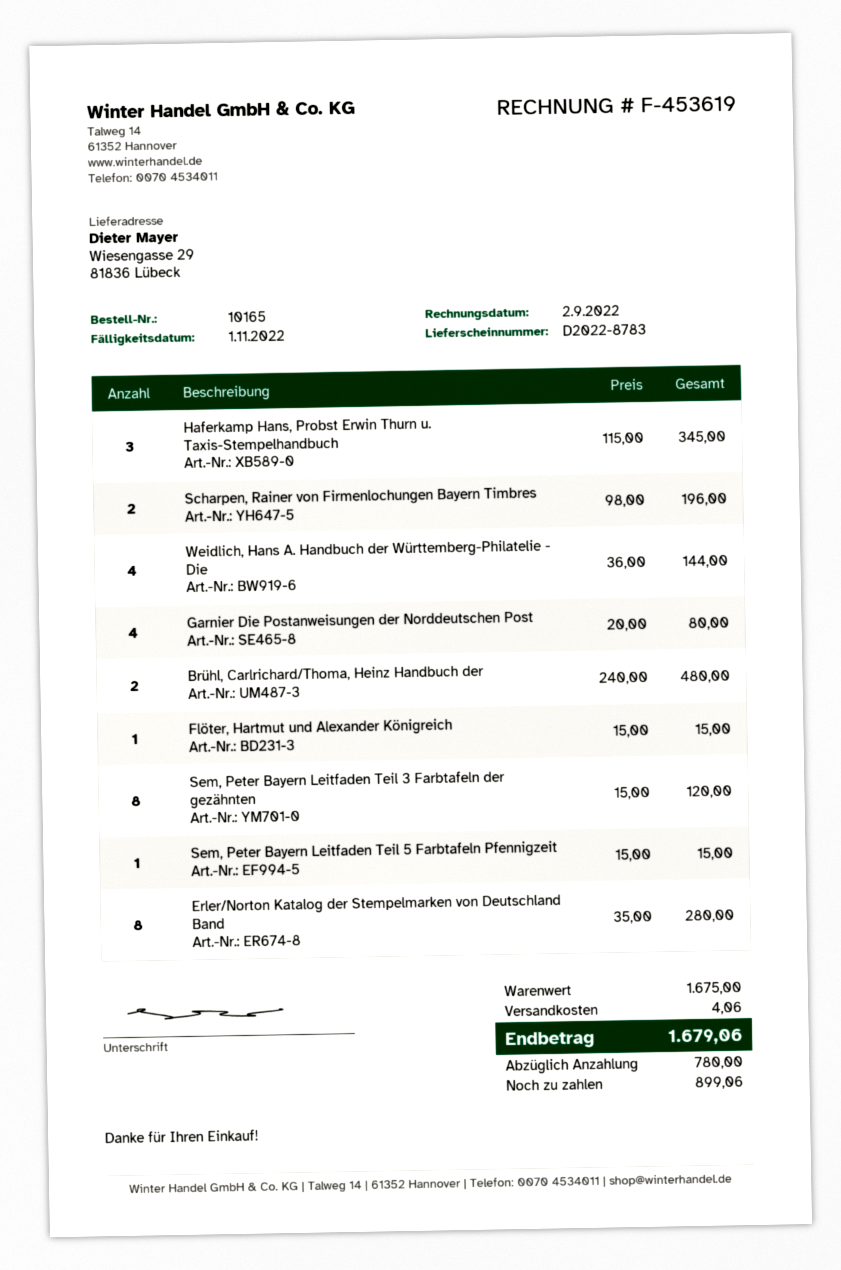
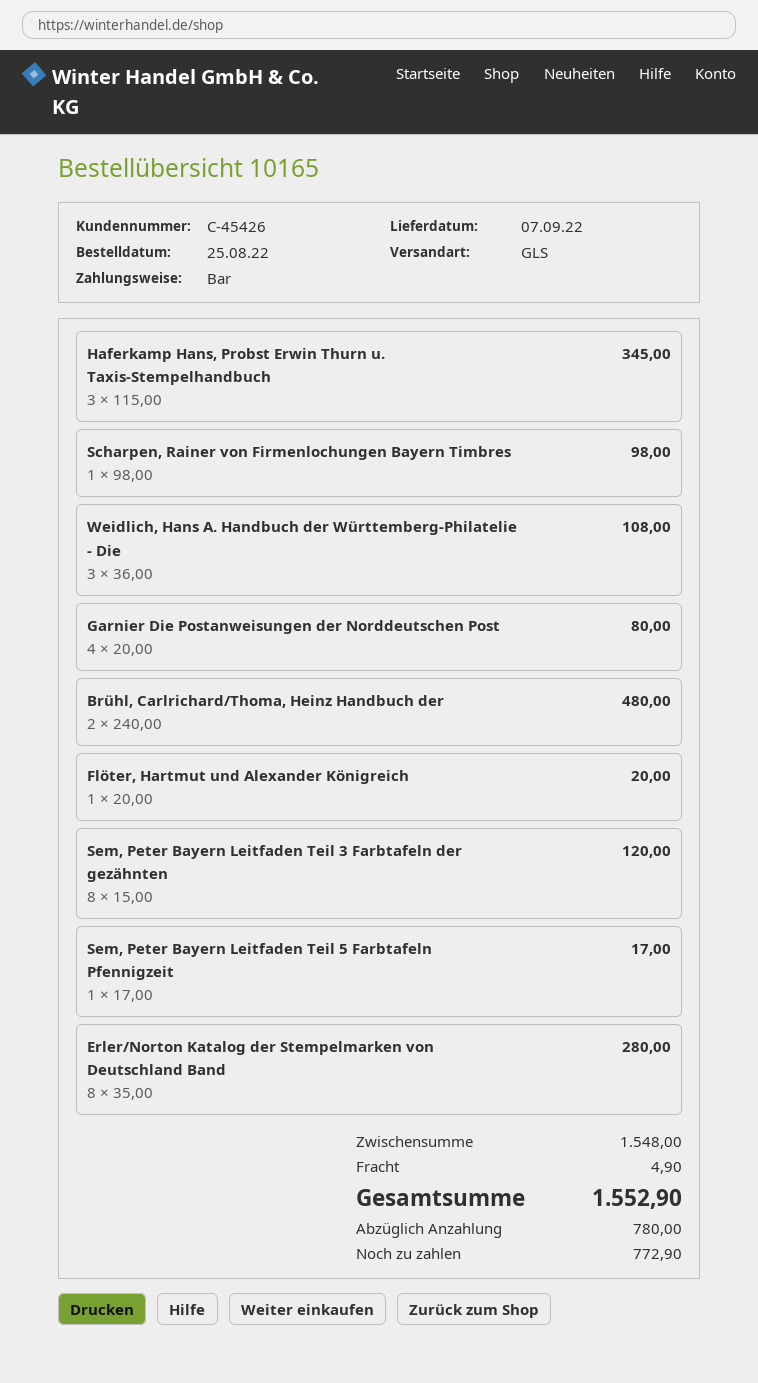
Scharpen, Rainer von Firmenlochungen Bayern Timbres: 2 x 98.00 = 196.00 -> 1 x 98.00 = 98.00
Weidlich, Hans A. Handbuch der Württemberg-Philatelie - Die: 4 x 36.00 = 144.00 -> 3 x 36.00 = 108.00
Flöter, Hartmut und Alexander Königreich: 1 x 15.00 = 15.00 -> 1 x 20.00 = 20.00
Sem, Peter Bayern Leitfaden Teil 5 Farbtafeln Pfennigzeit: 1 x 15.00 = 15.00 -> 1 x 17.00 = 17.00
subtotal: 1675.00 -> 1548.00
shipping: 4.06 -> 4.90
total: 1679.06 -> 1552.90
balance: 899.06 -> 772.90

